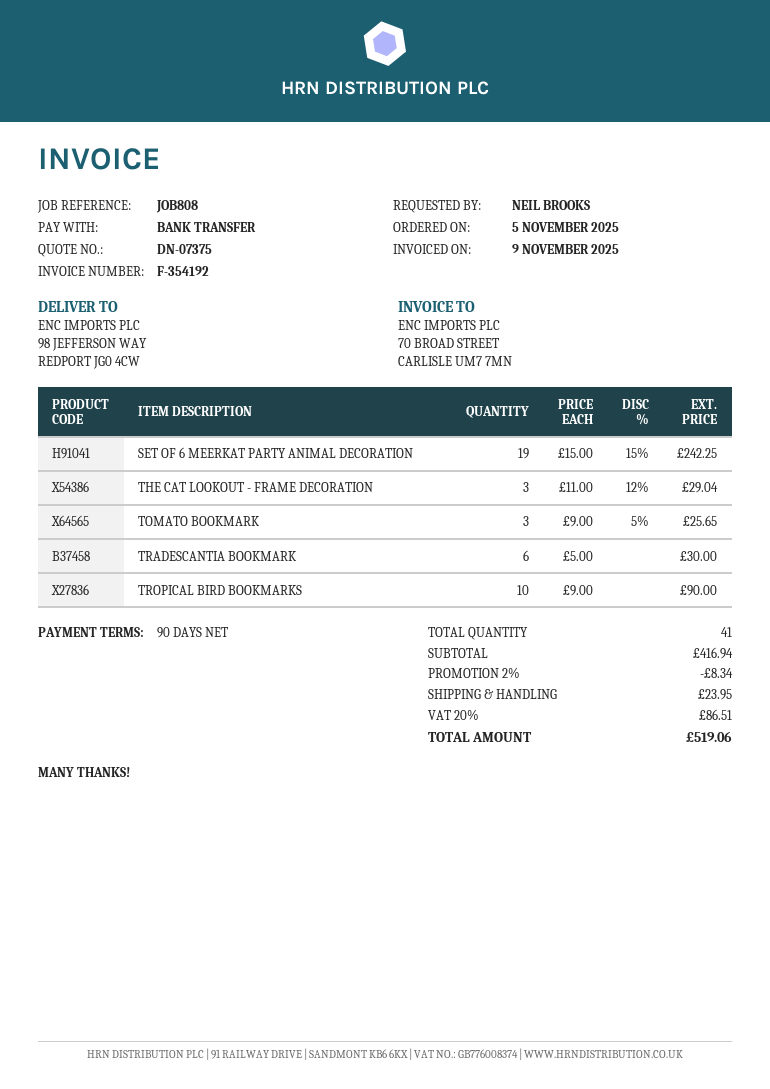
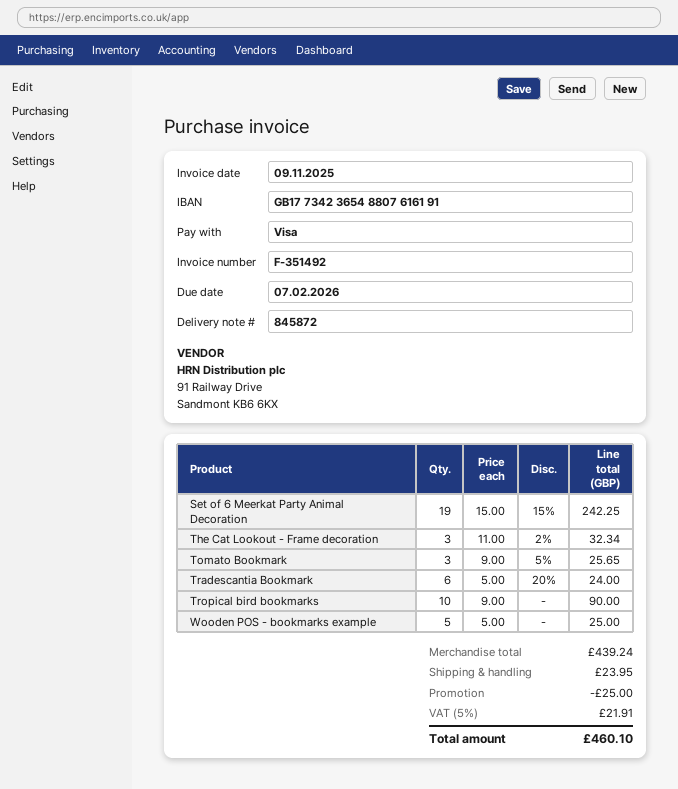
invoice number: F-354192 -> F-351492
payment method: bank transfer -> Visa
THE CAT LOOKOUT - FRAME DECORATION: 3 x 11.00 - 12% = 29.04 -> 3 x 11.00 - 2% = 32.34
TRADESCANTIA BOOKMARK: 6 x 5.00 = 30.00 -> 6 x 5.00 - 20% = 24.00
Wooden POS - bookmarks example: none -> 5 x 5.00 = 25.00
subtotal: 416.94 -> 439.24
discount: 8.34 -> 25.00
tax: 20% = 86.51 -> 5% = 21.91
total: 519.06 -> 460.10

